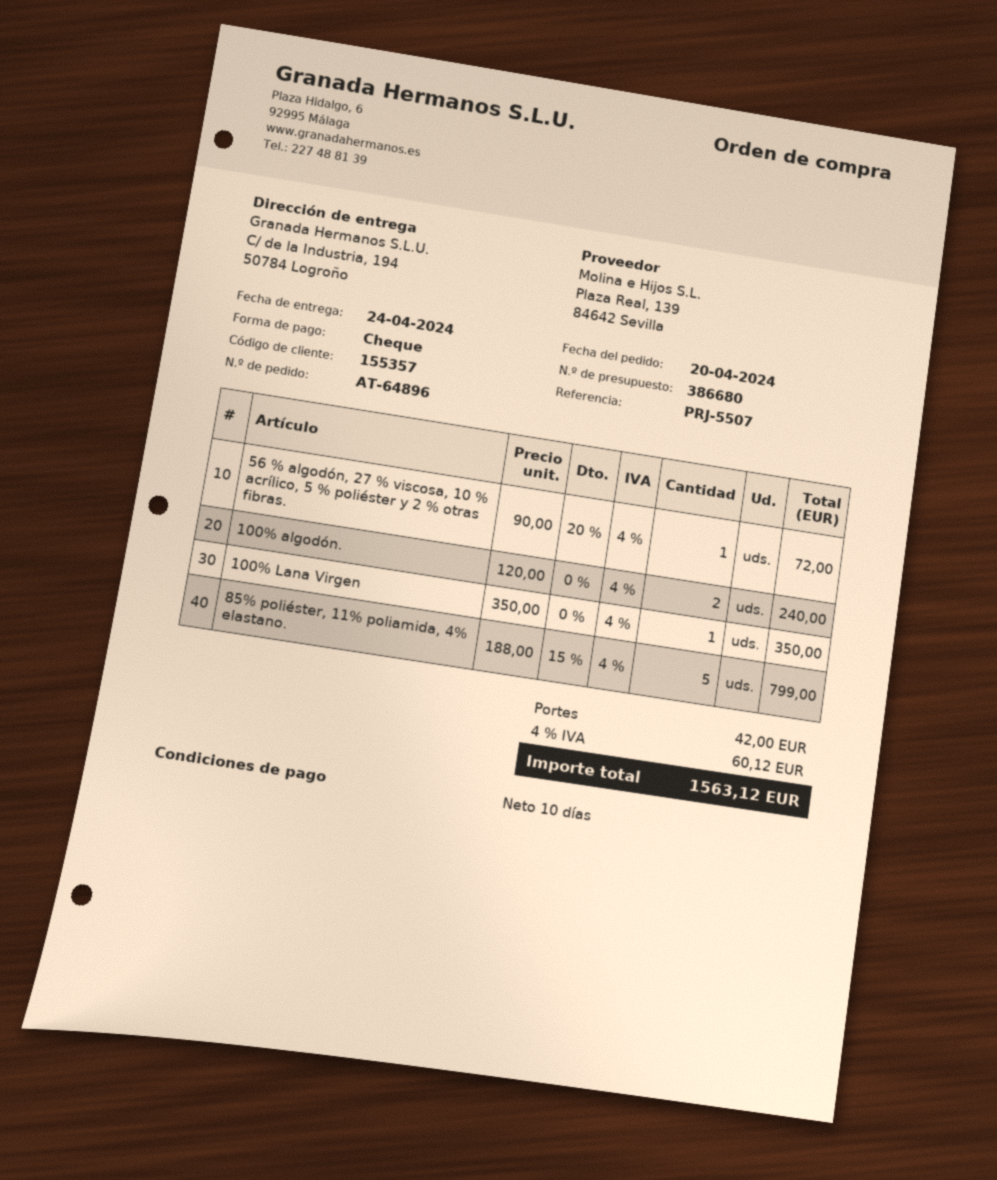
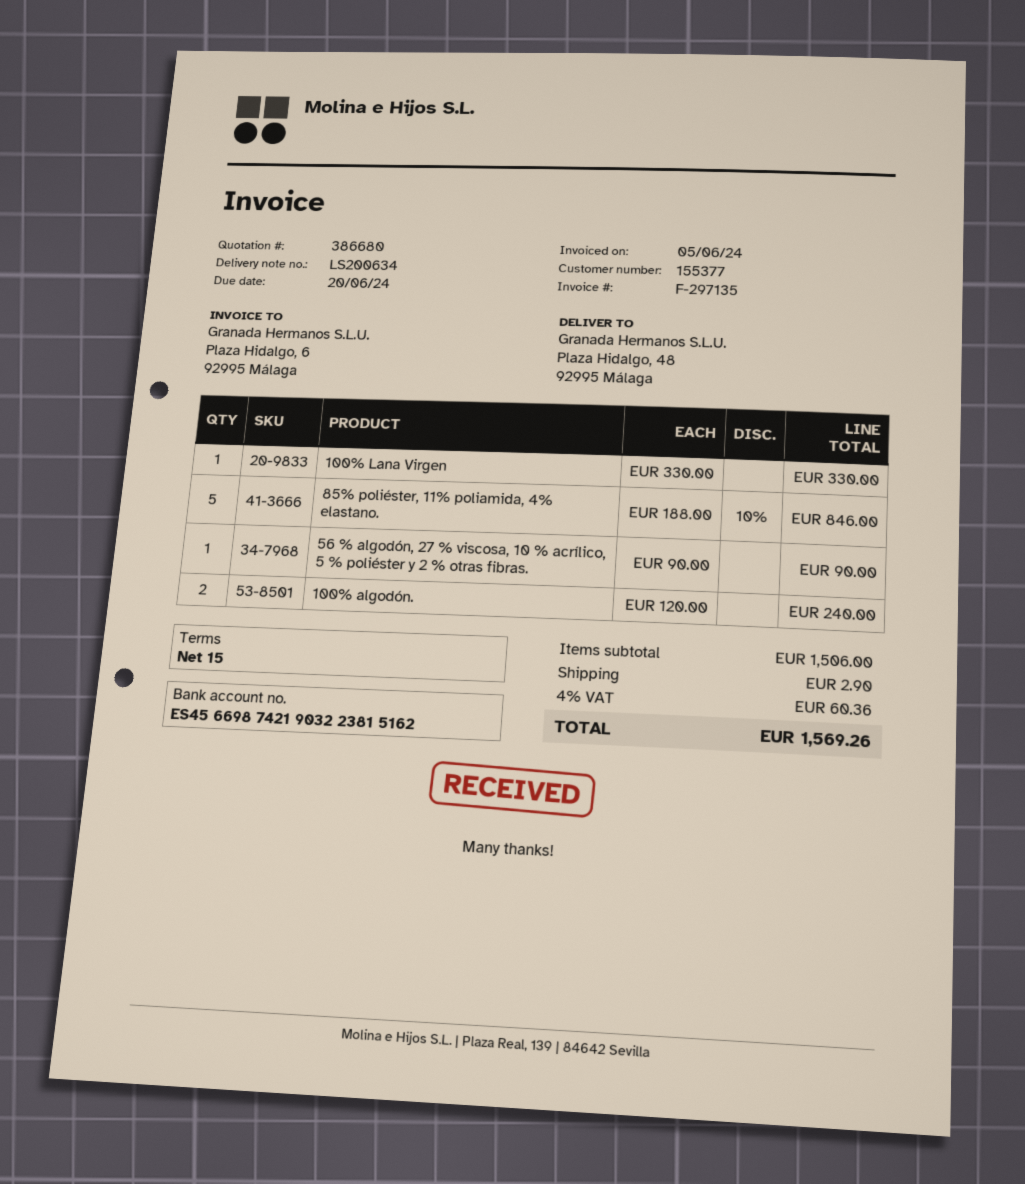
payment terms: 10 days -> 15 days
customer number: 155357 -> 155377
ship to: C/ de la Industria, 194, 50784 Logroño -> Plaza Hidalgo, 48, 92995 Málaga
56 % algodón, 27 % viscosa, 10 % acrílico, 5 % poliéster y 2 % otras fibras.: 1 x 90.00 - 20% = 72.00 -> 1 x 90.00 = 90.00
100% Lana Virgen: 1 x 350.00 = 350.00 -> 1 x 330.00 = 330.00
85% poliéster, 11% poliamida, 4% elastano.: 5 x 188.00 - 15% = 799.00 -> 5 x 188.00 - 10% = 846.00
shipping: 42.00 -> 2.90
tax: 4% = 60.12 -> 4% = 60.36
total: 1563.12 -> 1569.26

